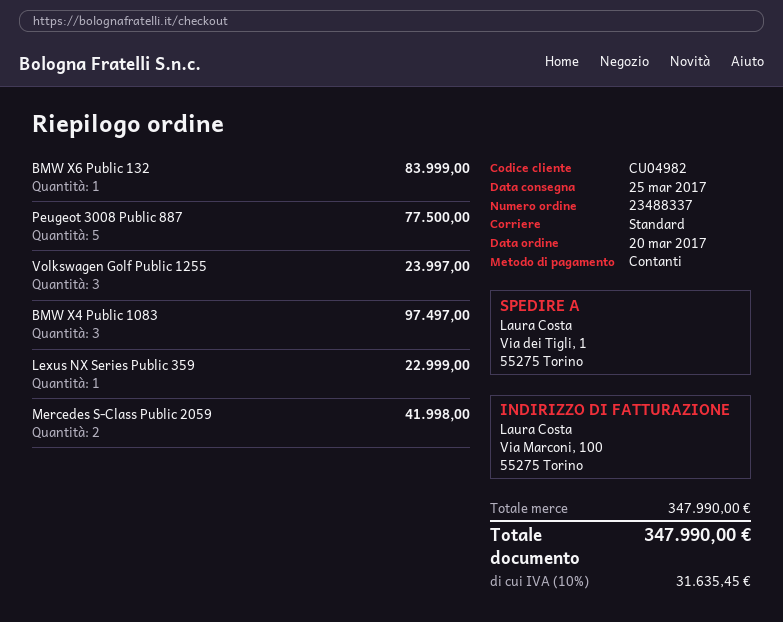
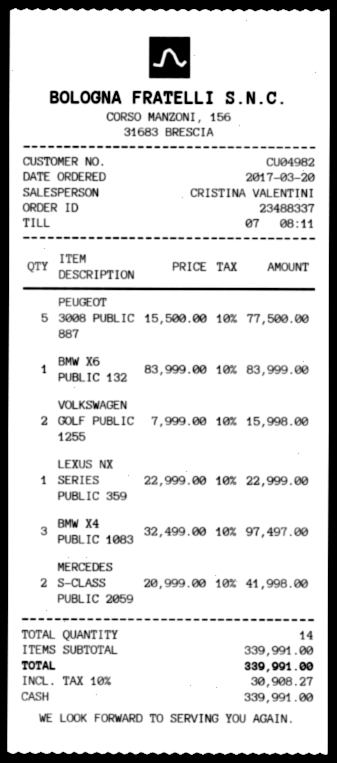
Volkswagen Golf Public 1255: 3 for 23997.00 -> 2 for 15998.00
subtotal: 347990.00 -> 339991.00
tax: 10% = 31635.45 -> 10% = 30908.27
total: 347990.00 -> 339991.00

